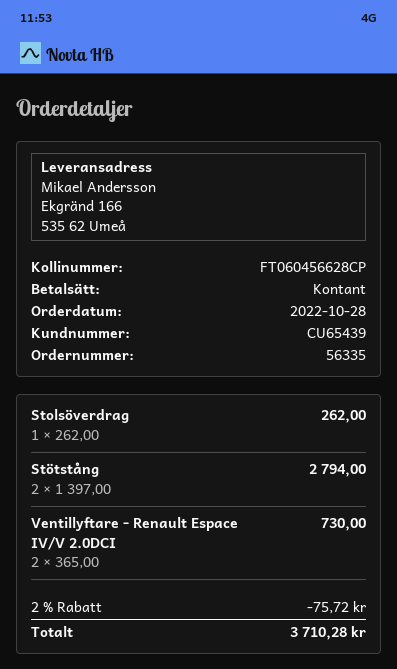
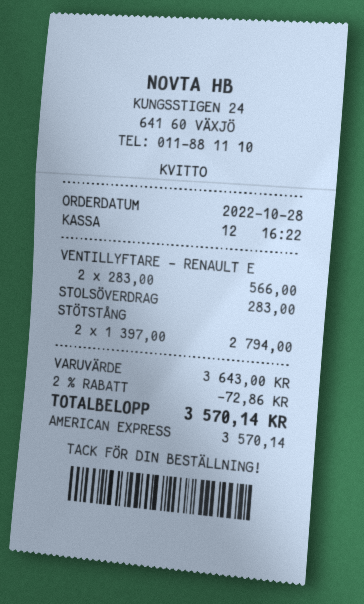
payment method: cash -> American Express
Stolsöverdrag: 1 x 262.00 = 262.00 -> 1 x 283.00 = 283.00
Ventillyftare - Renault Espace IV/V 2.0DCI: 2 x 365.00 = 730.00 -> 2 x 283.00 = 566.00
discount: 2% = 75.72 -> 2% = 72.86
total: 3710.28 -> 3570.14

